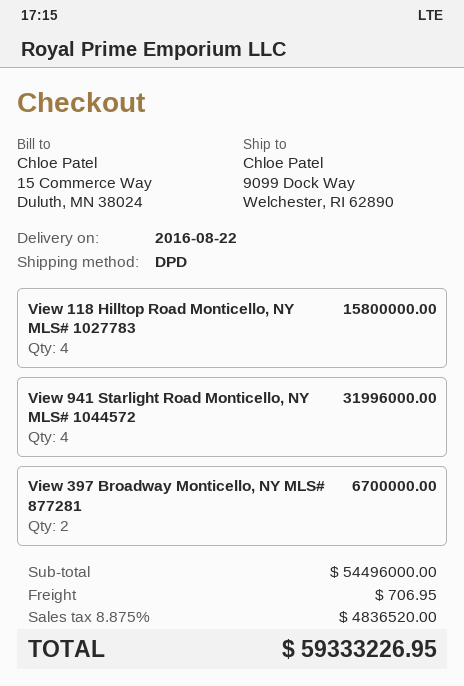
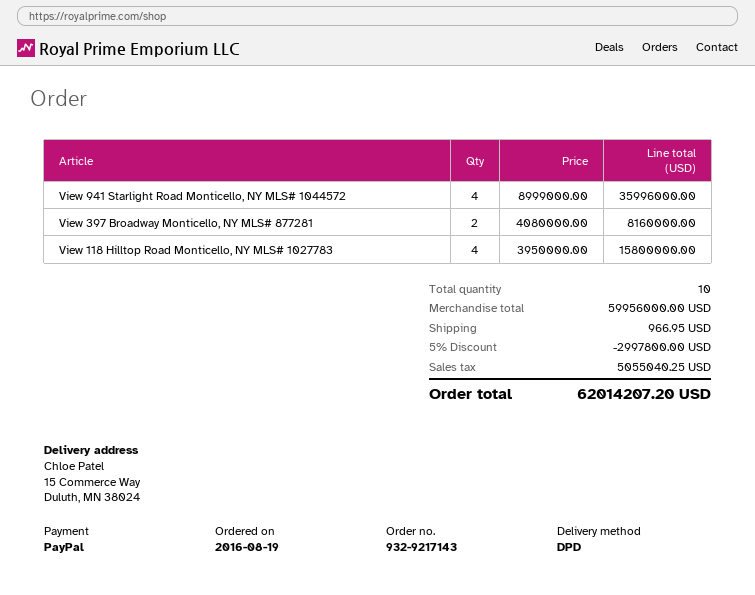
ship to: 9099 Dock Way, Welchester, RI 62890 -> 15 Commerce Way, Duluth, MN 38024
View 941 Starlight Road Monticello, NY MLS# 1044572: 4 for 31996000.00 -> 4 for 35996000.00
View 397 Broadway Monticello, NY MLS# 877281: 2 for 6700000.00 -> 2 for 8160000.00
subtotal: 54496000.00 -> 59956000.00
discount: none -> 5% = 2997800.00
shipping: 706.95 -> 966.95
tax: 4836520.00 -> 5055040.25
total: 59333226.95 -> 62014207.20

